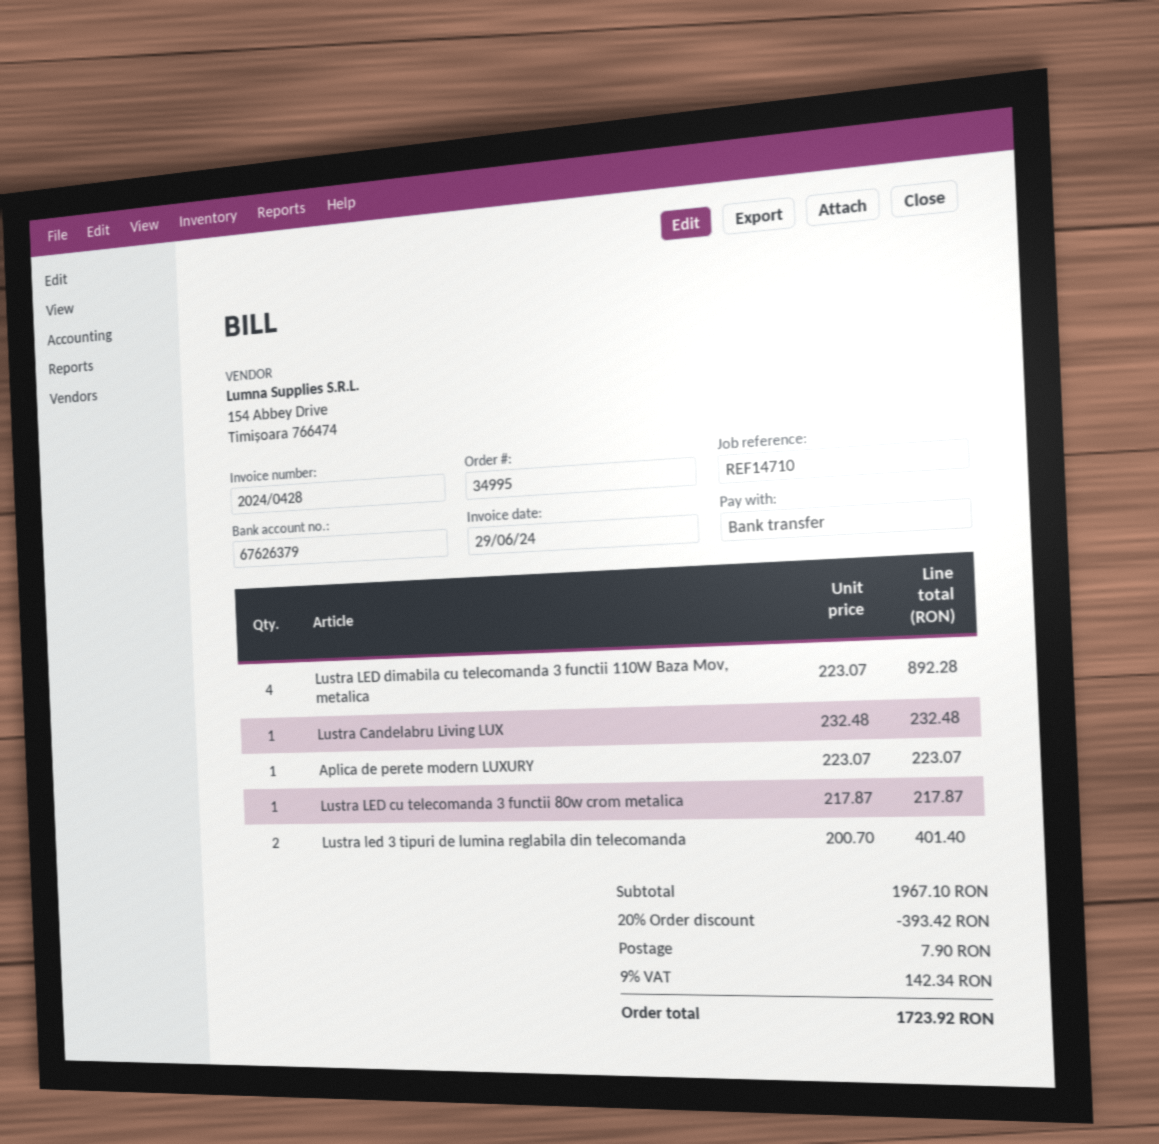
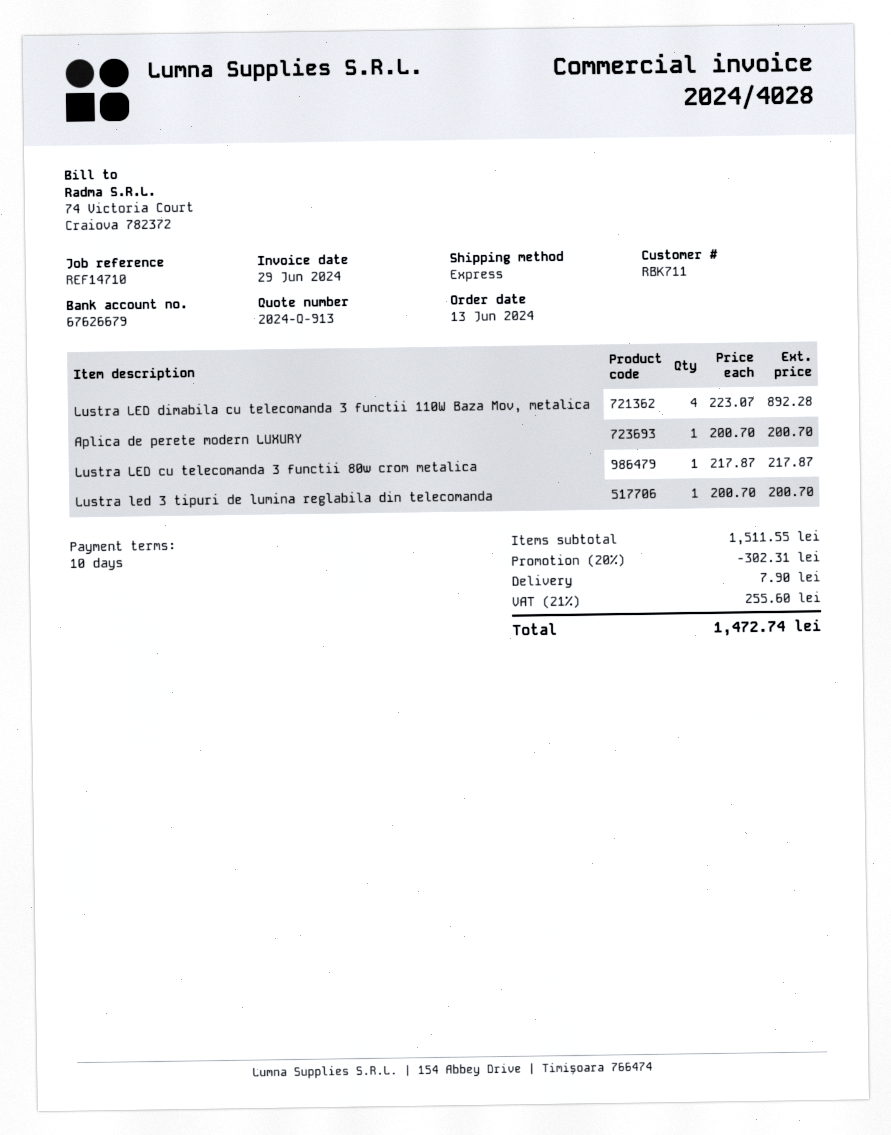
invoice number: 2024/0428 -> 2024/4028
bank account: 67626379 -> 67626679
Lustra Candelabru Living LUX: 1 x 232.48 = 232.48 -> none
Aplica de perete modern LUXURY: 1 x 223.07 = 223.07 -> 1 x 200.70 = 200.70
Lustra led 3 tipuri de lumina reglabila din telecomanda: 2 x 200.70 = 401.40 -> 1 x 200.70 = 200.70
subtotal: 1967.10 -> 1511.55
discount: 20% = 393.42 -> 20% = 302.31
tax: 9% = 142.34 -> 21% = 255.60
total: 1723.92 -> 1472.74

